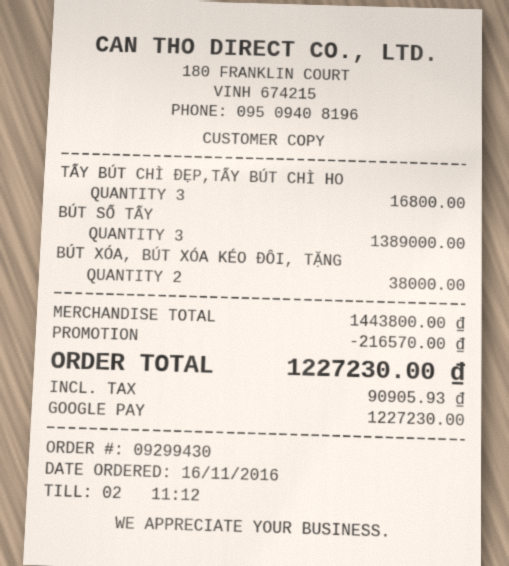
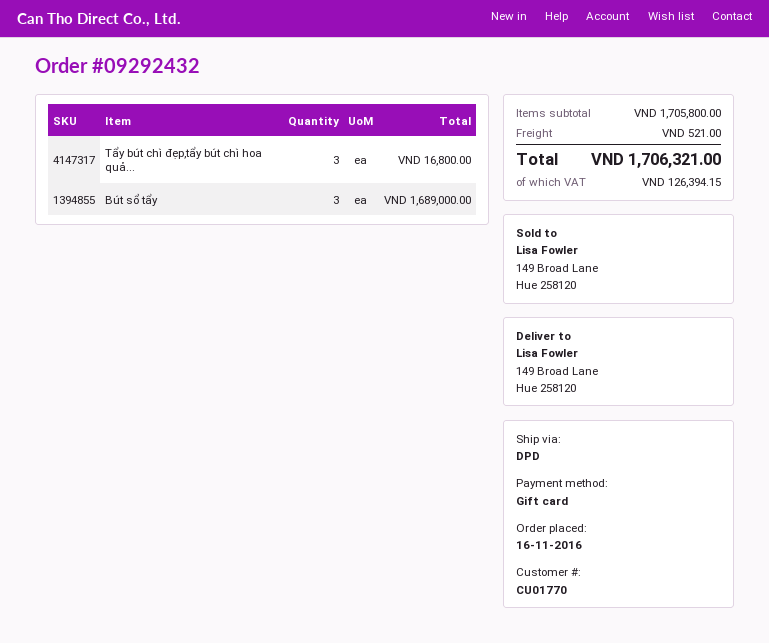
order number: 09299430 -> 09292432
payment method: Google Pay -> gift card
BÚT SỔ TẨY: 3 for 1389000.00 -> 3 for 1689000.00
BÚT XÓA, BÚT XÓA KÉO ĐÔI, TẶNG: 2 for 38000.00 -> none
subtotal: 1443800.00 -> 1705800.00
discount: 216570.00 -> none
shipping: none -> 521.00
tax: 90905.93 -> 126394.15
total: 1227230.00 -> 1706321.00

